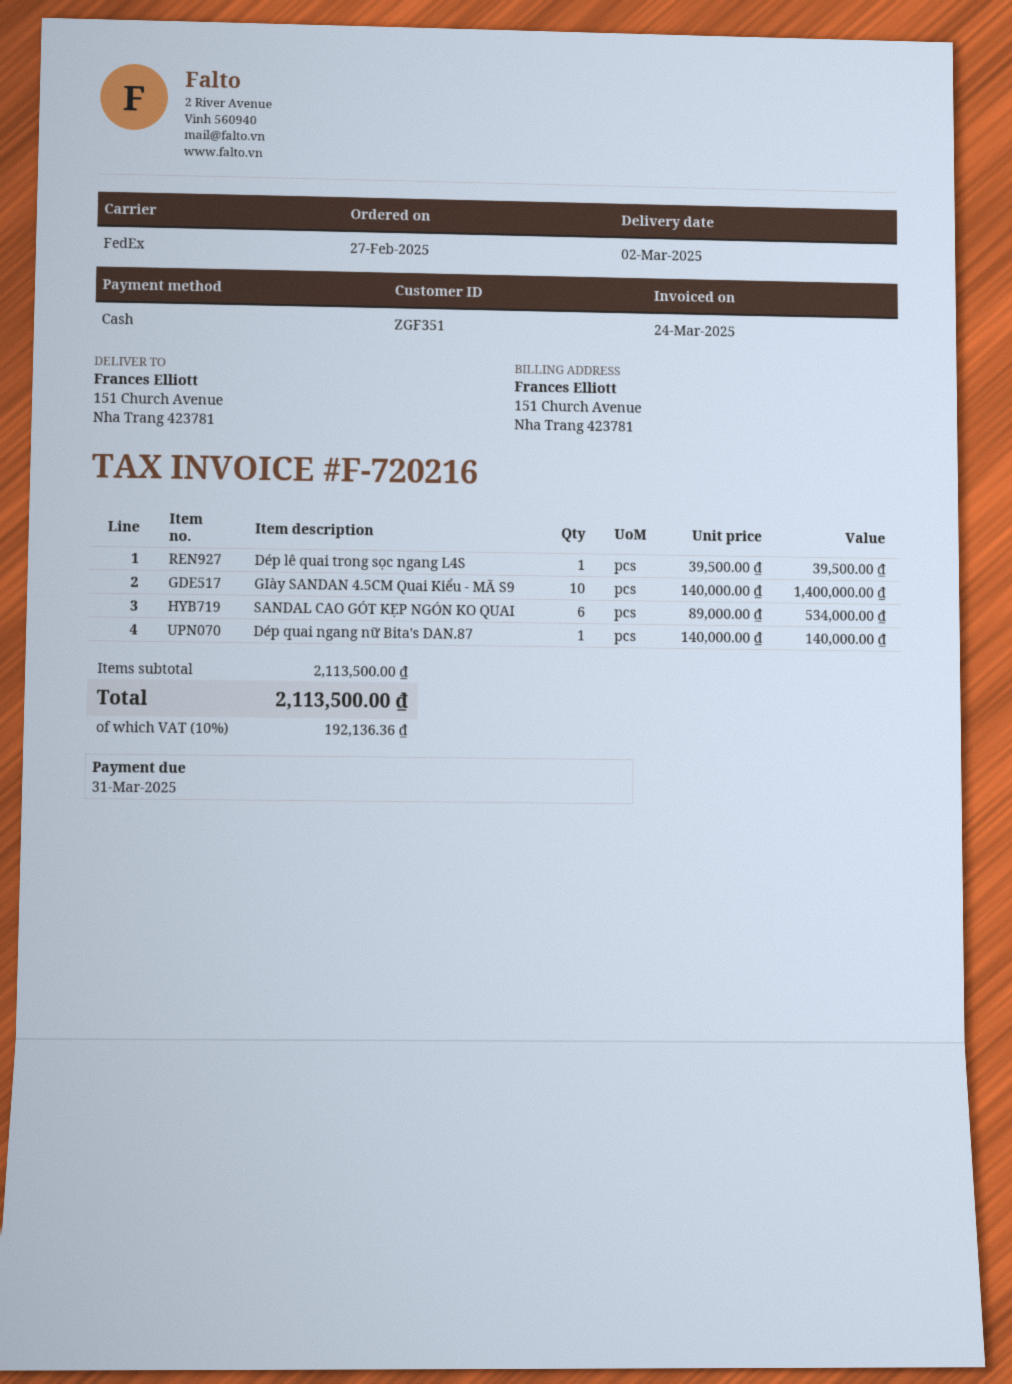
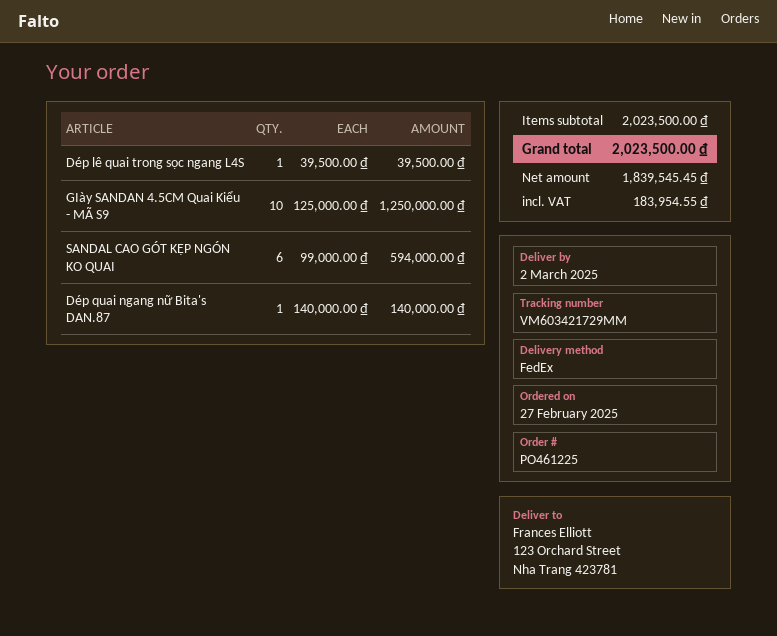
ship to: 151 Church Avenue, Nha Trang 423781 -> 123 Orchard Street, Nha Trang 423781
GIày SANDAN 4.5CM Quai Kiểu - MÃ S9: 10 x 140000.00 = 1400000.00 -> 10 x 125000.00 = 1250000.00
SANDAL CAO GÓT KẸP NGÓN KO QUAI: 6 x 89000.00 = 534000.00 -> 6 x 99000.00 = 594000.00
subtotal: 2113500.00 -> 2023500.00
tax: 192136.36 -> 183954.55
total: 2113500.00 -> 2023500.00

